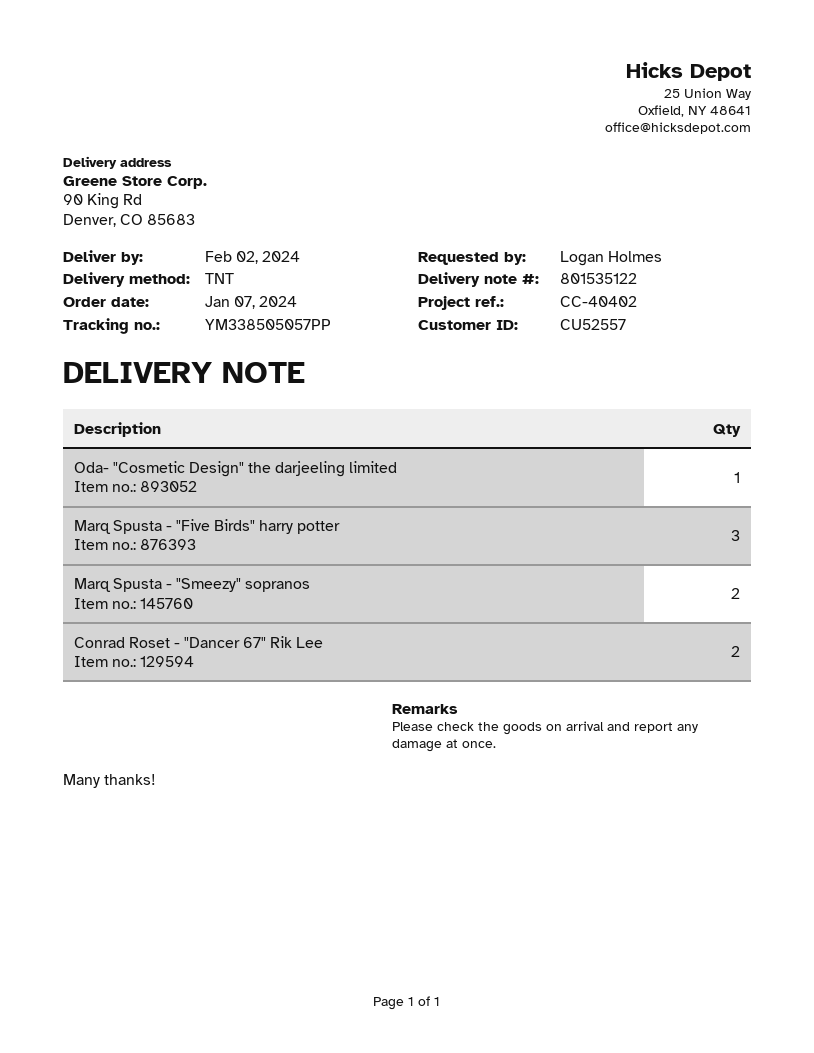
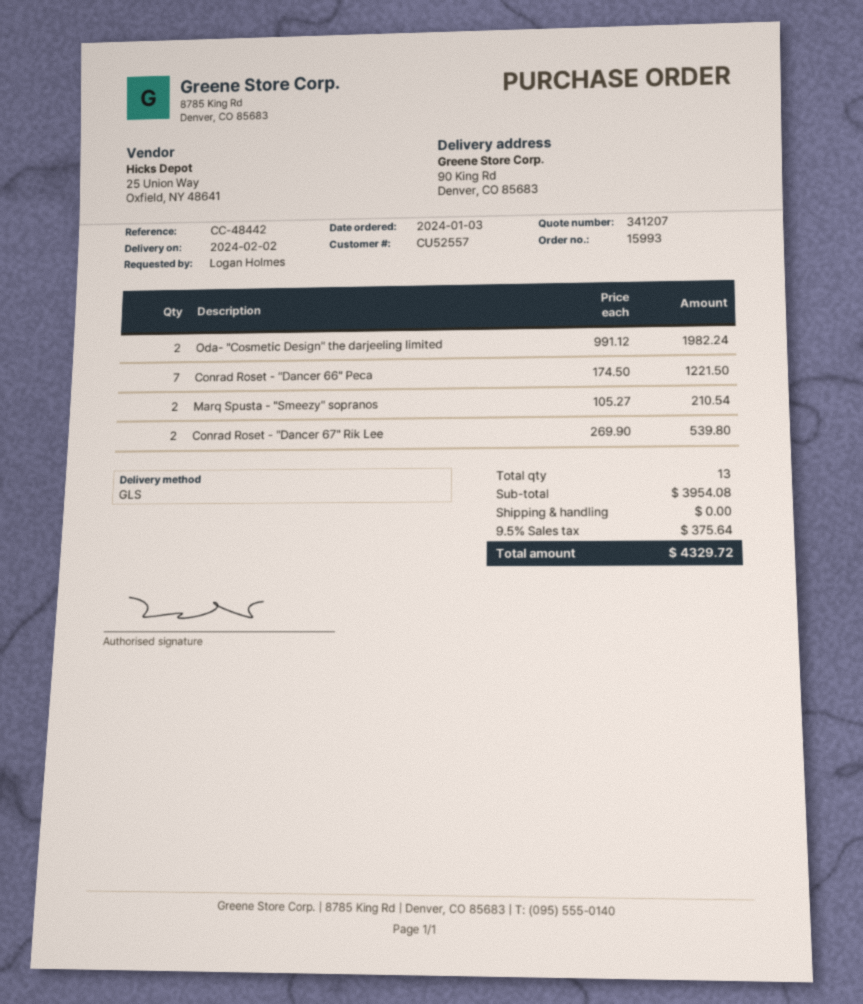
order date: 2024-01-07 -> 2024-01-03
reference: CC-40402 -> CC-48442
shipping method: TNT -> GLS
Oda- "Cosmetic Design" the darjeeling limited: 1 -> 2
Marq Spusta - "Five Birds" harry potter: 3 -> none
Conrad Roset - "Dancer 66" Peca: none -> 7

